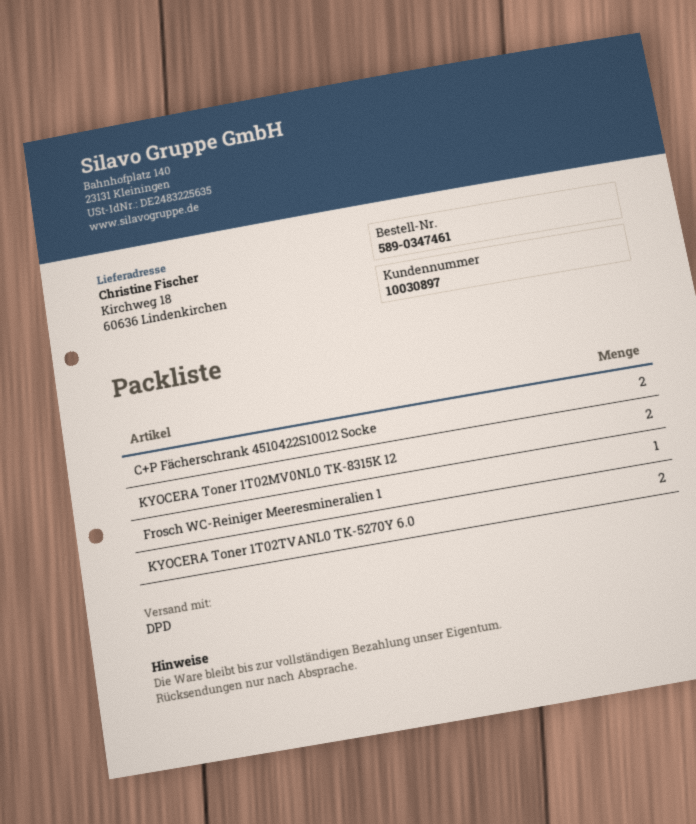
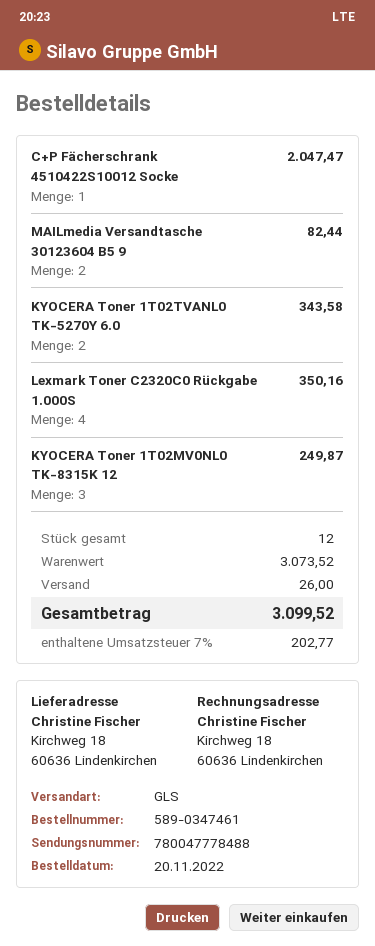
shipping method: DPD -> GLS
C+P Fächerschrank 4510422S10012 Socke: 2 -> 1
KYOCERA Toner 1T02MV0NL0 TK-8315K 12: 2 -> 3
Frosch WC-Reiniger Meeresmineralien 1: 1 -> none
MAILmedia Versandtasche 30123604 B5 9: none -> 2
Lexmark Toner C2320C0 Rückgabe 1.000S: none -> 4

